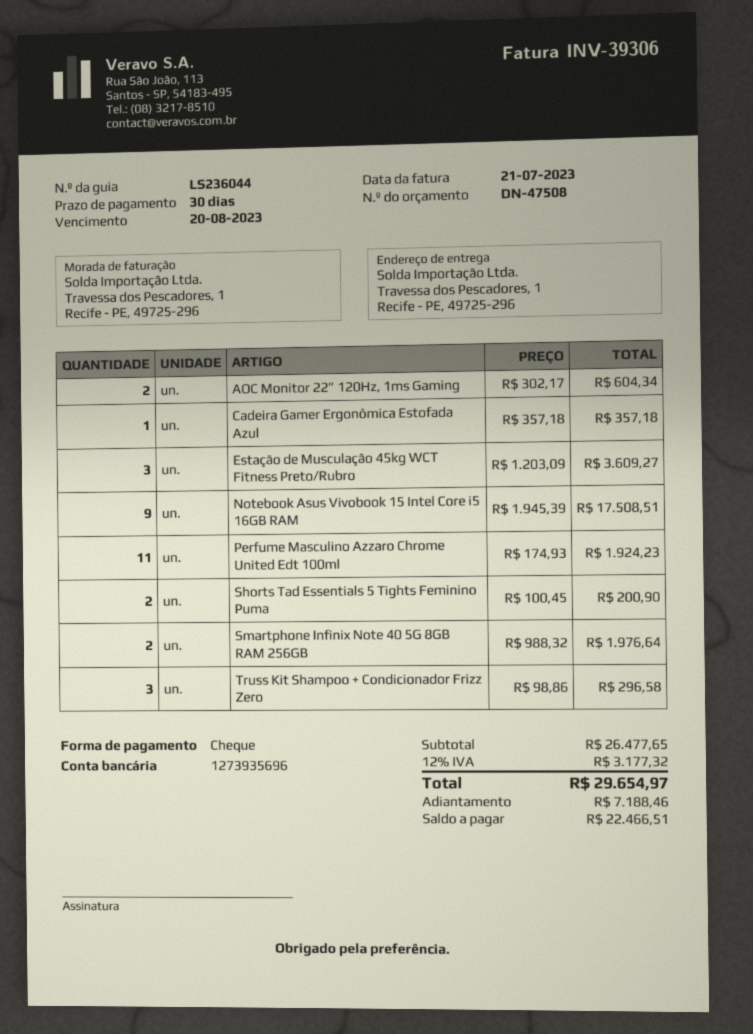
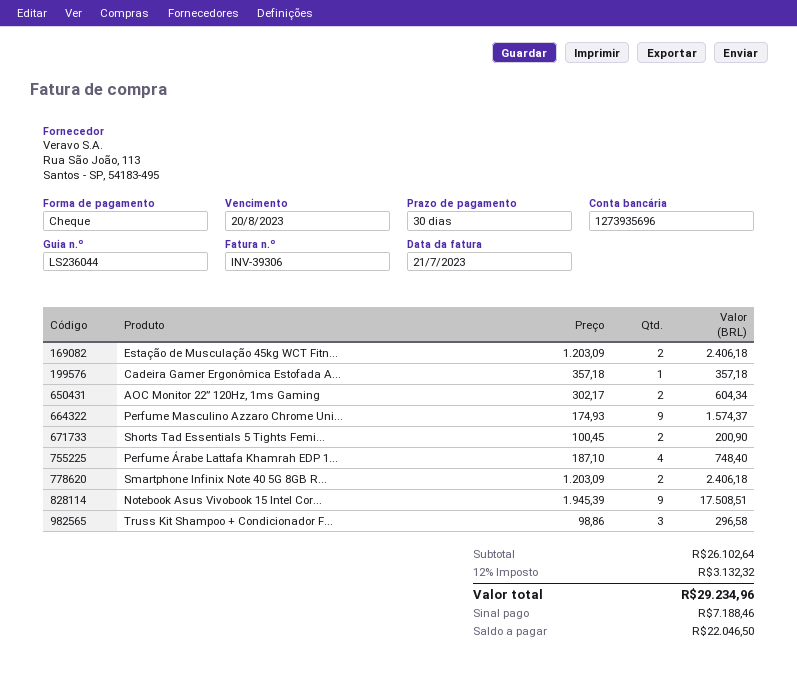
Estação de Musculação 45kg WCT Fitness Preto/Rubro: 3 x 1203.09 = 3609.27 -> 2 x 1203.09 = 2406.18
Perfume Masculino Azzaro Chrome United Edt 100ml: 11 x 174.93 = 1924.23 -> 9 x 174.93 = 1574.37
Smartphone Infinix Note 40 5G 8GB RAM 256GB: 2 x 988.32 = 1976.64 -> 2 x 1203.09 = 2406.18
Perfume Árabe Lattafa Khamrah EDP 1...: none -> 4 x 187.10 = 748.40
subtotal: 26477.65 -> 26102.64
tax: 12% = 3177.32 -> 12% = 3132.32
total: 29654.97 -> 29234.96
balance: 22466.51 -> 22046.50

